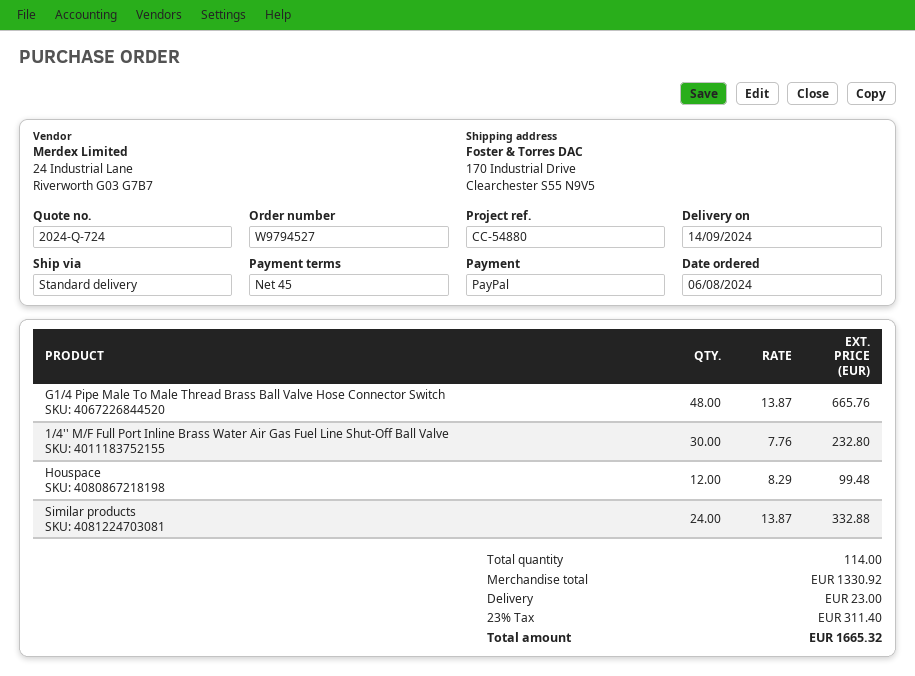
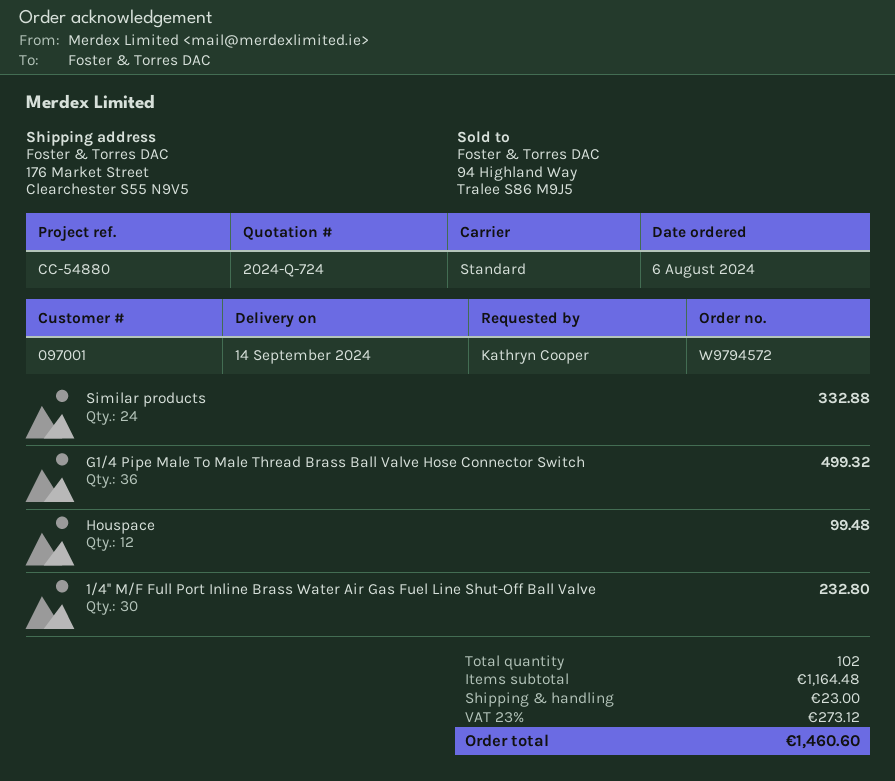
order number: W9794527 -> W9794572
ship to: 170 Industrial Drive, Clearchester S55 N9V5 -> 176 Market Street, Clearchester S55 N9V5
G1/4 Pipe Male To Male Thread Brass Ball Valve Hose Connector Switch: 48 for 665.76 -> 36 for 499.32
total quantity: 114 -> 102
subtotal: 1330.92 -> 1164.48
tax: 23% = 311.40 -> 23% = 273.12
total: 1665.32 -> 1460.60

